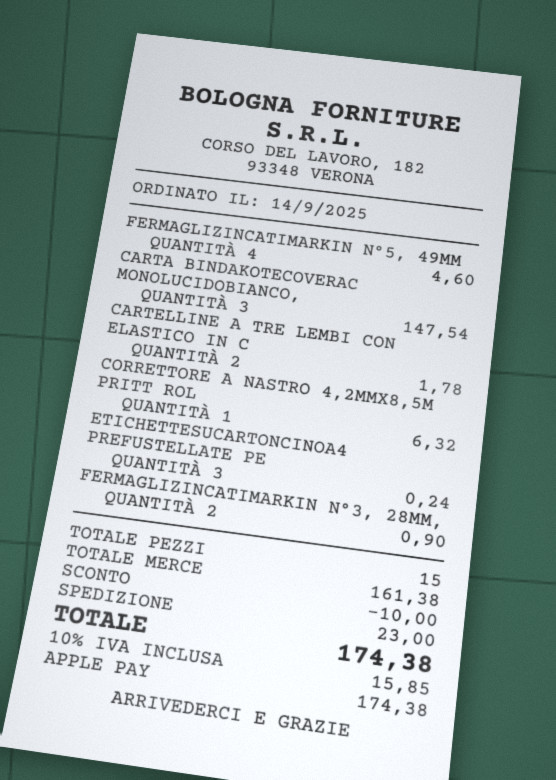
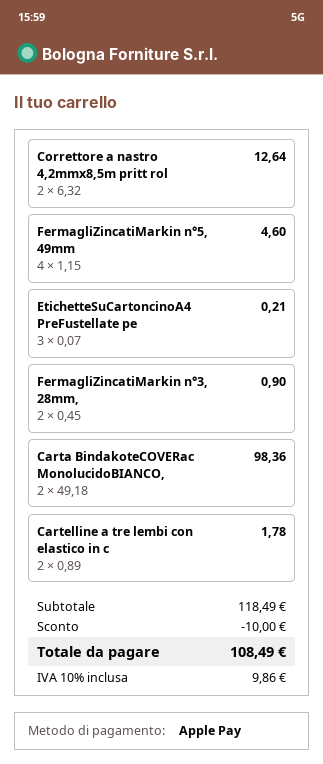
CARTA BINDAKOTECOVERAC MONOLUCIDOBIANCO,: 3 for 147.54 -> 2 for 98.36
CORRETTORE A NASTRO 4,2MMX8,5M PRITT ROL: 1 for 6.32 -> 2 for 12.64
ETICHETTESUCARTONCINOA4 PREFUSTELLATE PE: 3 for 0.24 -> 3 for 0.21
subtotal: 161.38 -> 118.49
shipping: 23.00 -> none
tax: 10% = 15.85 -> 10% = 9.86
total: 174.38 -> 108.49

